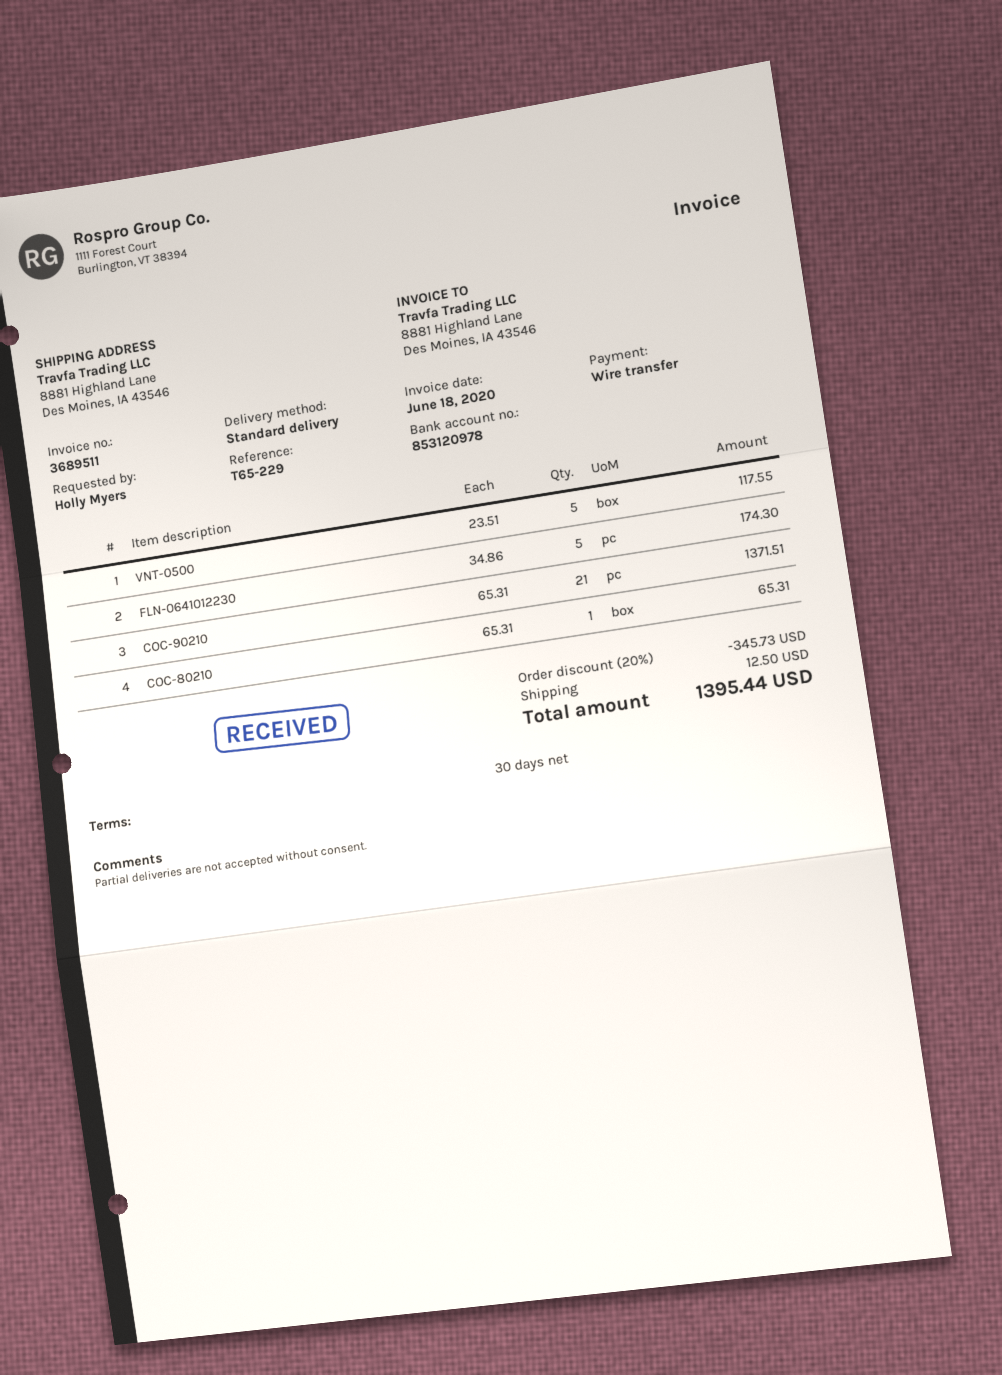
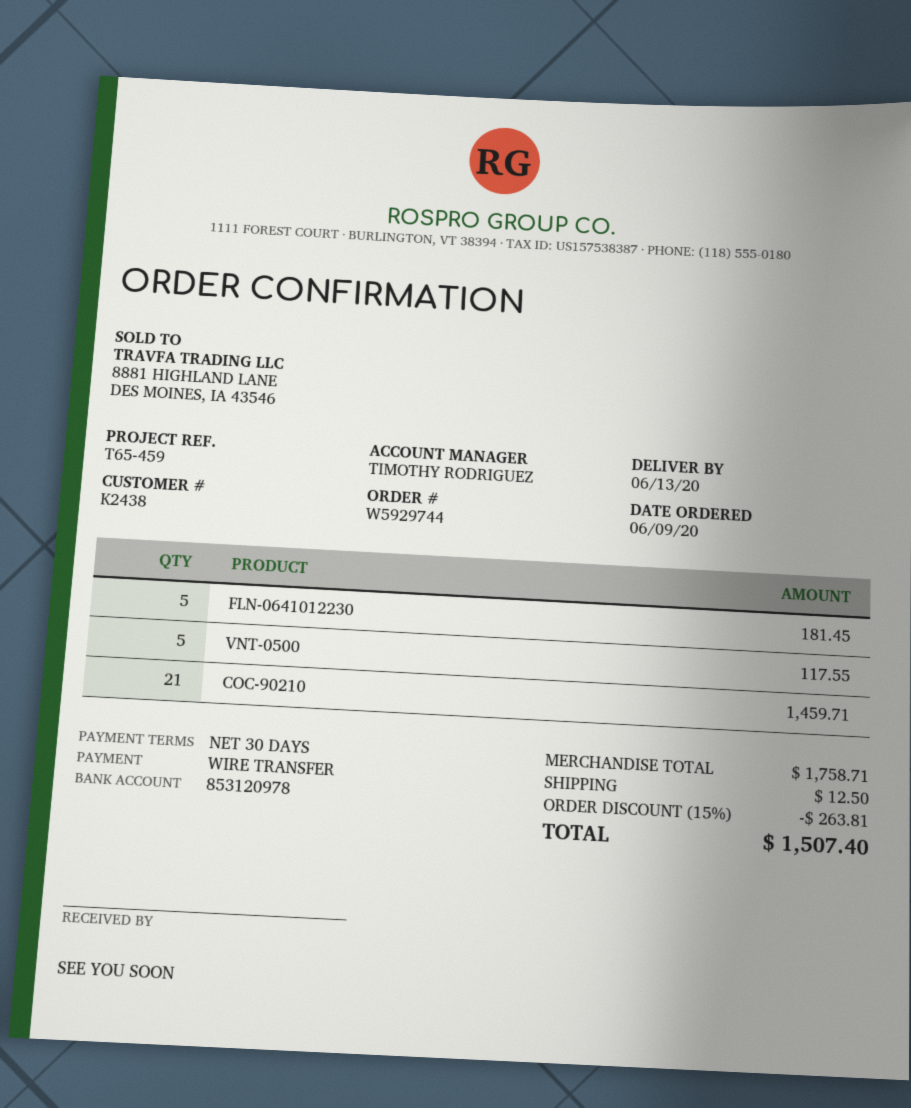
reference: T65-229 -> T65-459
FLN-0641012230: 5 for 174.30 -> 5 for 181.45
COC-90210: 21 for 1371.51 -> 21 for 1459.71
COC-80210: 1 for 65.31 -> none
discount: 20% = 345.73 -> 15% = 263.81
total: 1395.44 -> 1507.40

